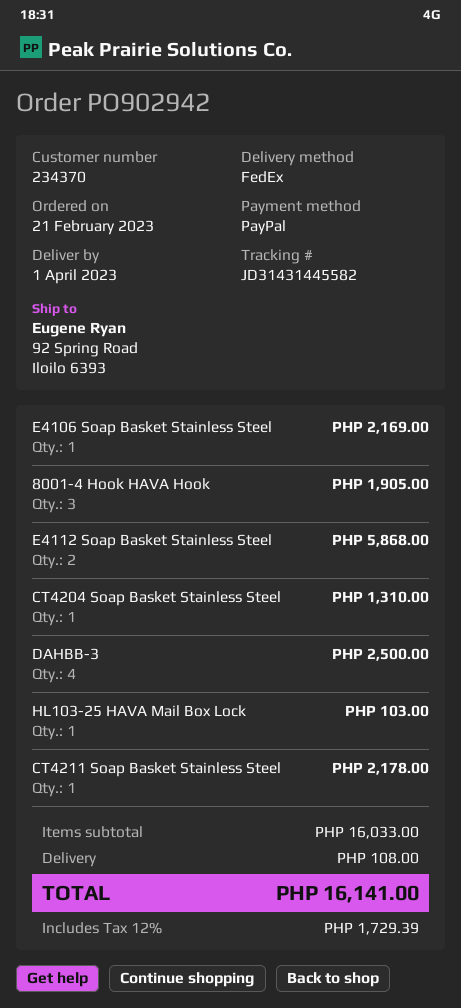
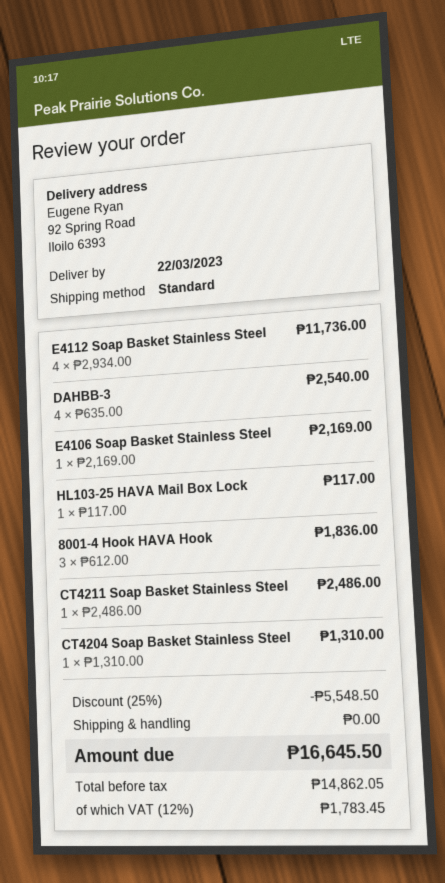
delivery date: 2023-04-01 -> 2023-03-22
shipping method: FedEx -> standard
8001-4 Hook HAVA Hook: 3 for 1905.00 -> 3 for 1836.00
E4112 Soap Basket Stainless Steel: 2 for 5868.00 -> 4 for 11736.00
DAHBB-3: 4 for 2500.00 -> 4 for 2540.00
HL103-25 HAVA Mail Box Lock: 1 for 103.00 -> 1 for 117.00
CT4211 Soap Basket Stainless Steel: 1 for 2178.00 -> 1 for 2486.00
discount: none -> 25% = 5548.50
shipping: 108.00 -> 0.00
tax: 12% = 1729.39 -> 12% = 1783.45
total: 16141.00 -> 16645.50

